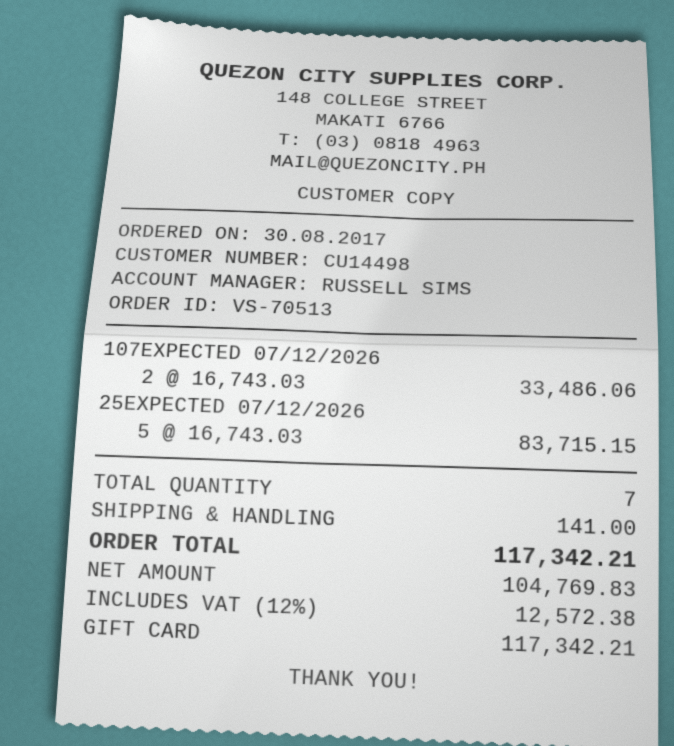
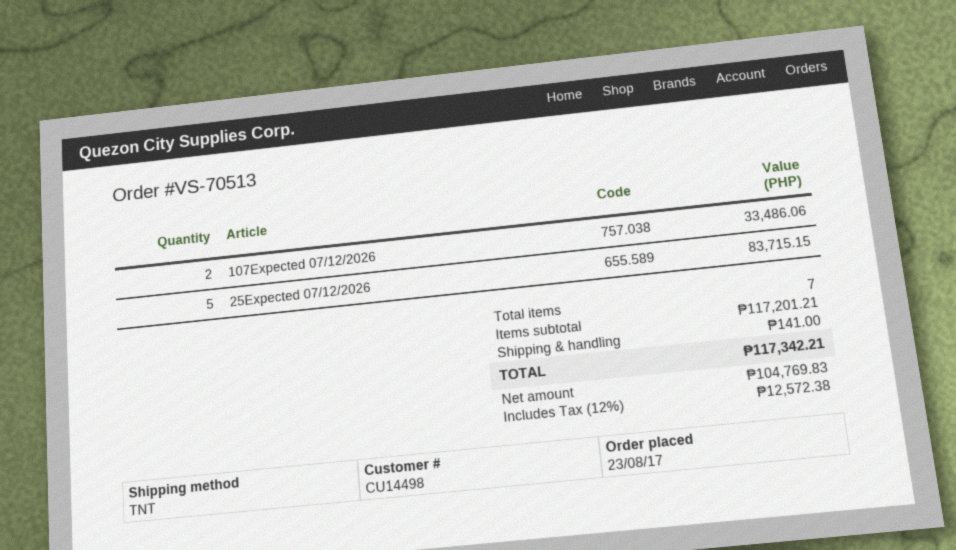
order date: 2017-08-30 -> 2017-08-23

